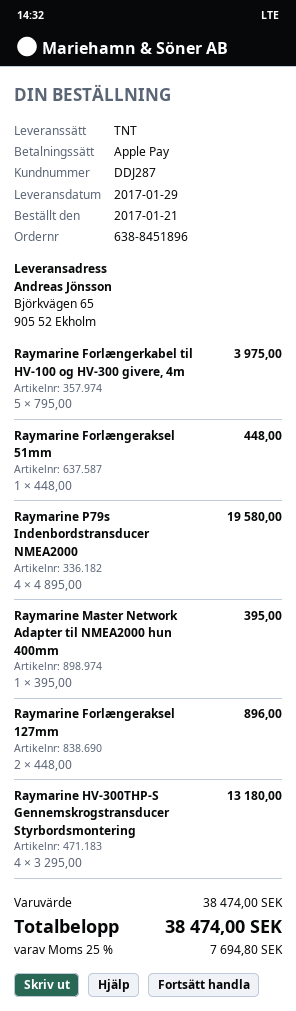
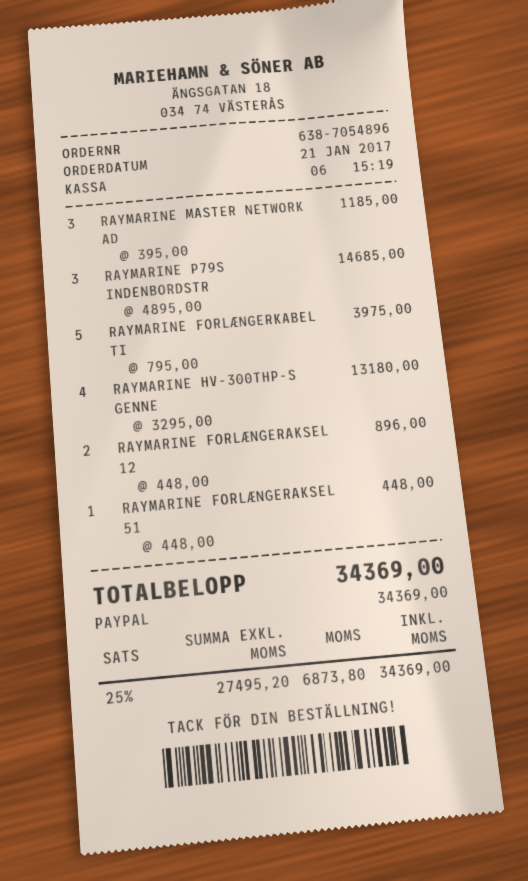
order number: 638-8451896 -> 638-7054896
payment method: Apple Pay -> PayPal
Raymarine P79s Indenbordstransducer NMEA2000: 4 x 4895.00 = 19580.00 -> 3 x 4895.00 = 14685.00
Raymarine Master Network Adapter til NMEA2000 hun 400mm: 1 x 395.00 = 395.00 -> 3 x 395.00 = 1185.00
tax: 25% = 7694.80 -> 25% = 6873.80
total: 38474.00 -> 34369.00

